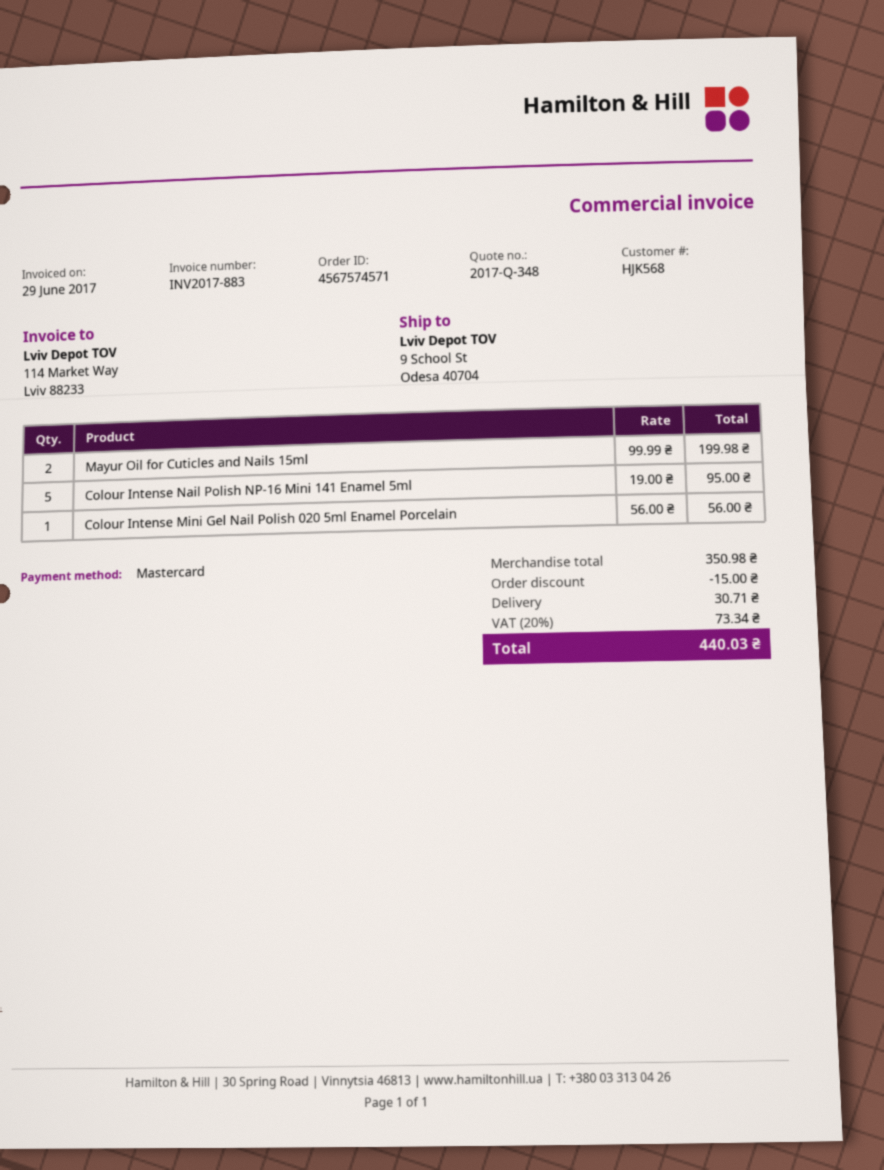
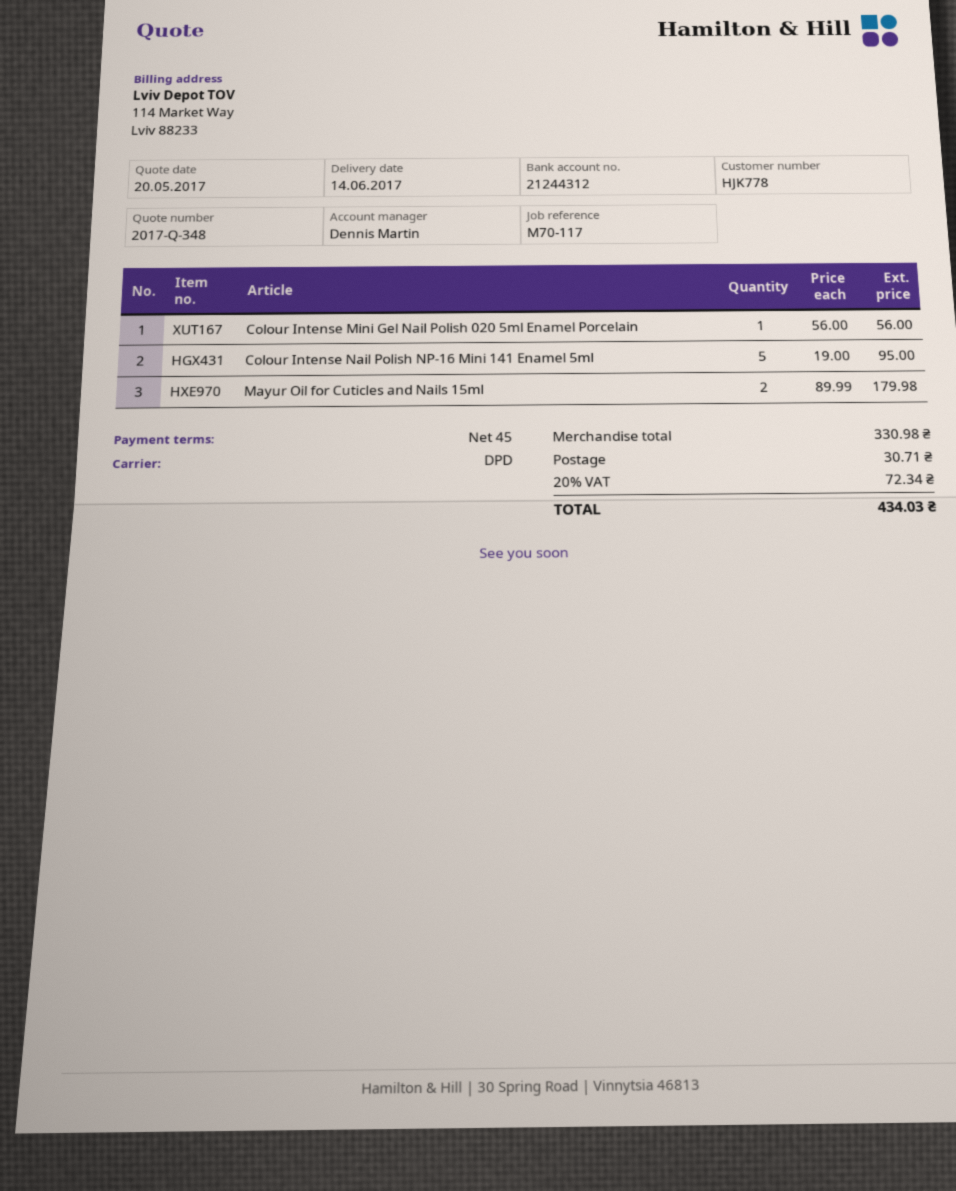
customer number: HJK568 -> HJK778
Mayur Oil for Cuticles and Nails 15ml: 2 x 99.99 = 199.98 -> 2 x 89.99 = 179.98
subtotal: 350.98 -> 330.98
discount: 15.00 -> none
tax: 20% = 73.34 -> 20% = 72.34
total: 440.03 -> 434.03

